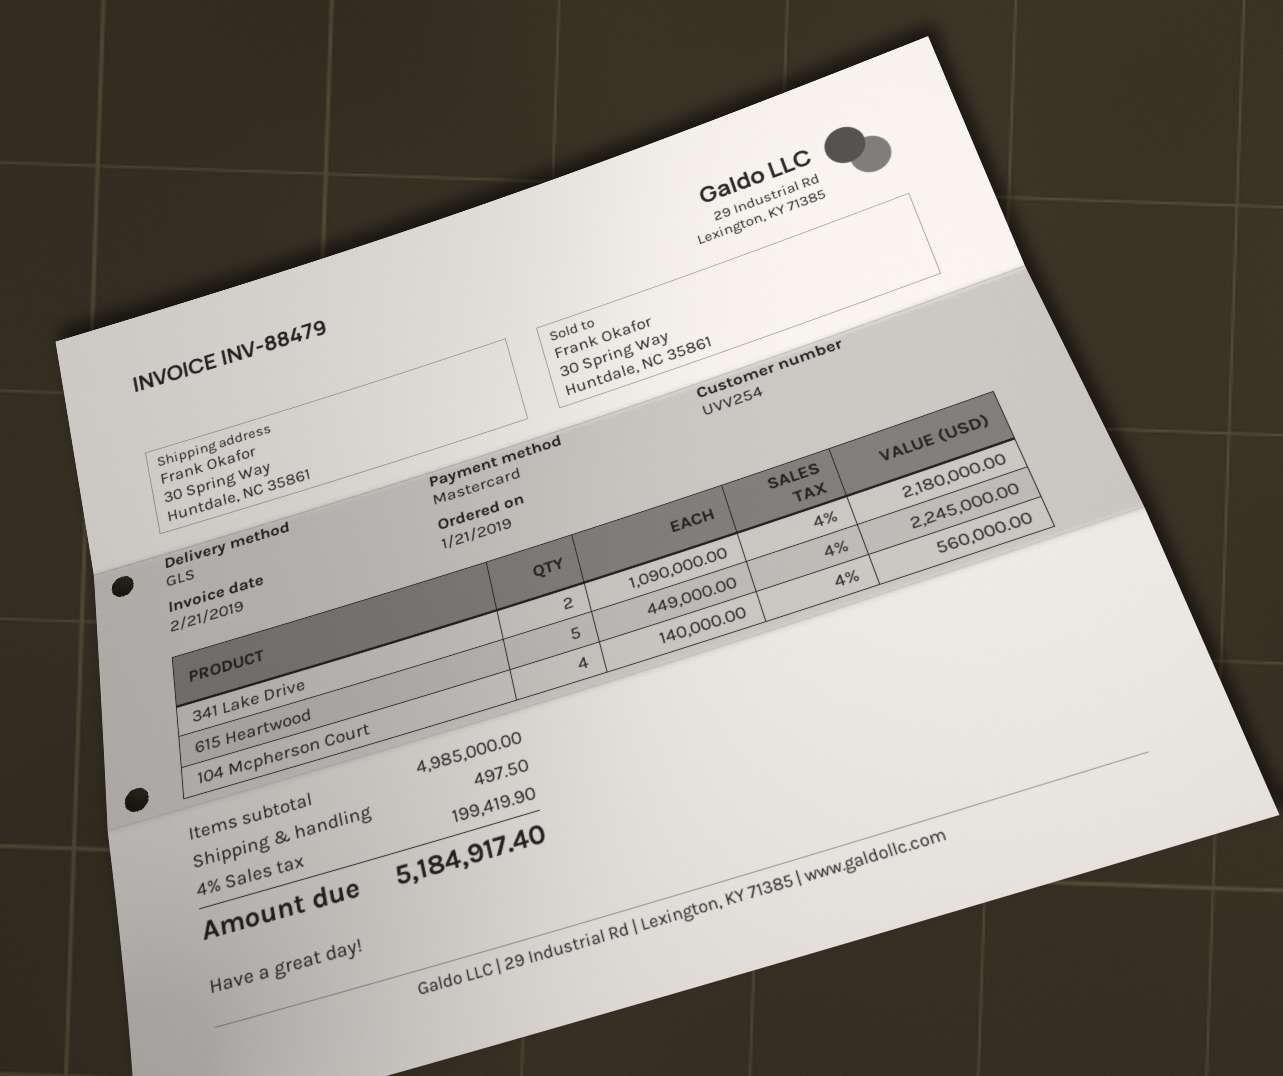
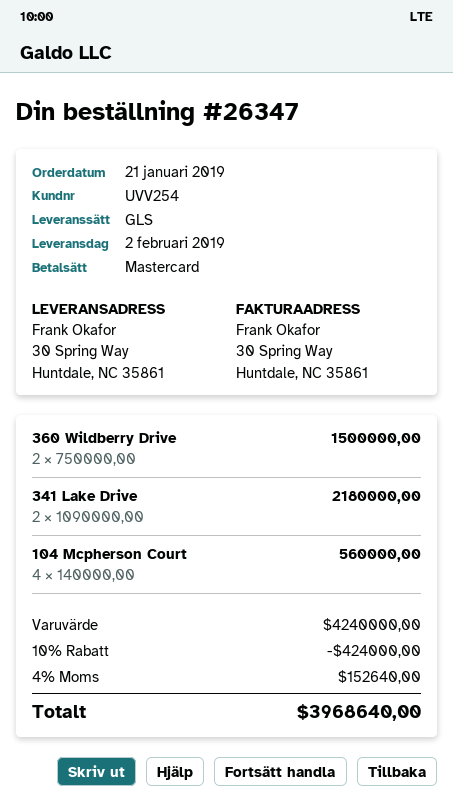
615 Heartwood: 5 x 449000.00 = 2245000.00 -> none
360 Wildberry Drive: none -> 2 x 750000.00 = 1500000.00
subtotal: 4985000.00 -> 4240000.00
discount: none -> 10% = 424000.00
shipping: 497.50 -> none
tax: 4% = 199419.90 -> 4% = 152640.00
total: 5184917.40 -> 3968640.00

